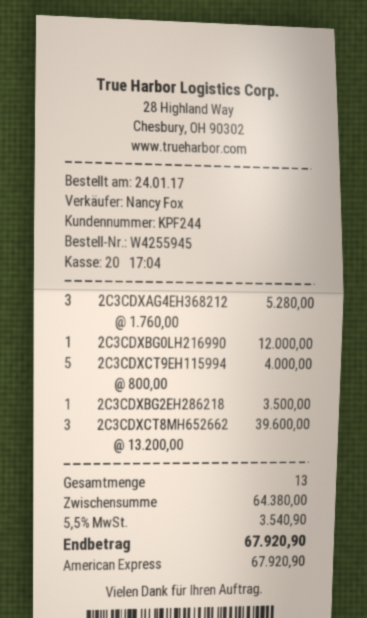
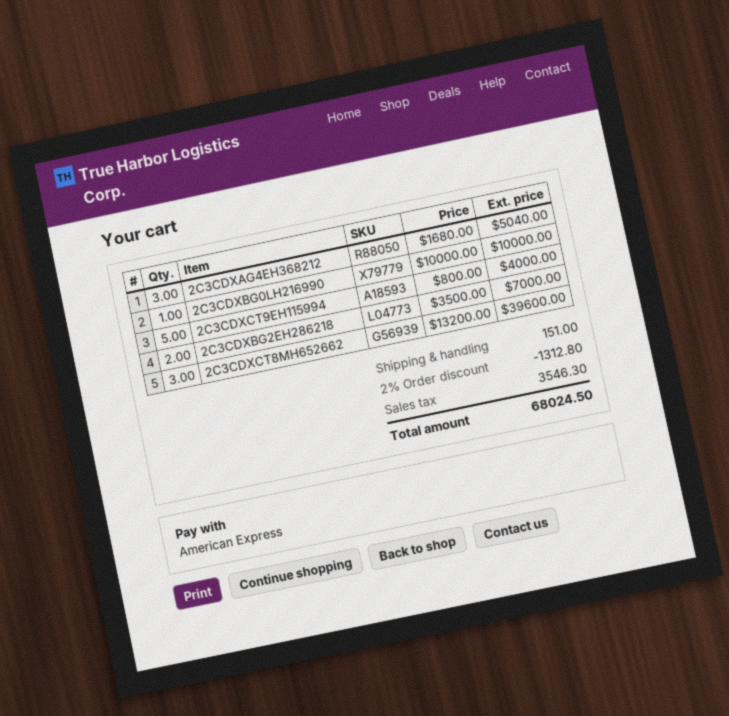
2C3CDXAG4EH368212: 3 x 1760.00 = 5280.00 -> 3 x 1680.00 = 5040.00
2C3CDXBG0LH216990: 1 x 12000.00 = 12000.00 -> 1 x 10000.00 = 10000.00
2C3CDXBG2EH286218: 1 x 3500.00 = 3500.00 -> 2 x 3500.00 = 7000.00
discount: none -> 2% = 1312.80
shipping: none -> 151.00
tax: 3540.90 -> 3546.30
total: 67920.90 -> 68024.50

